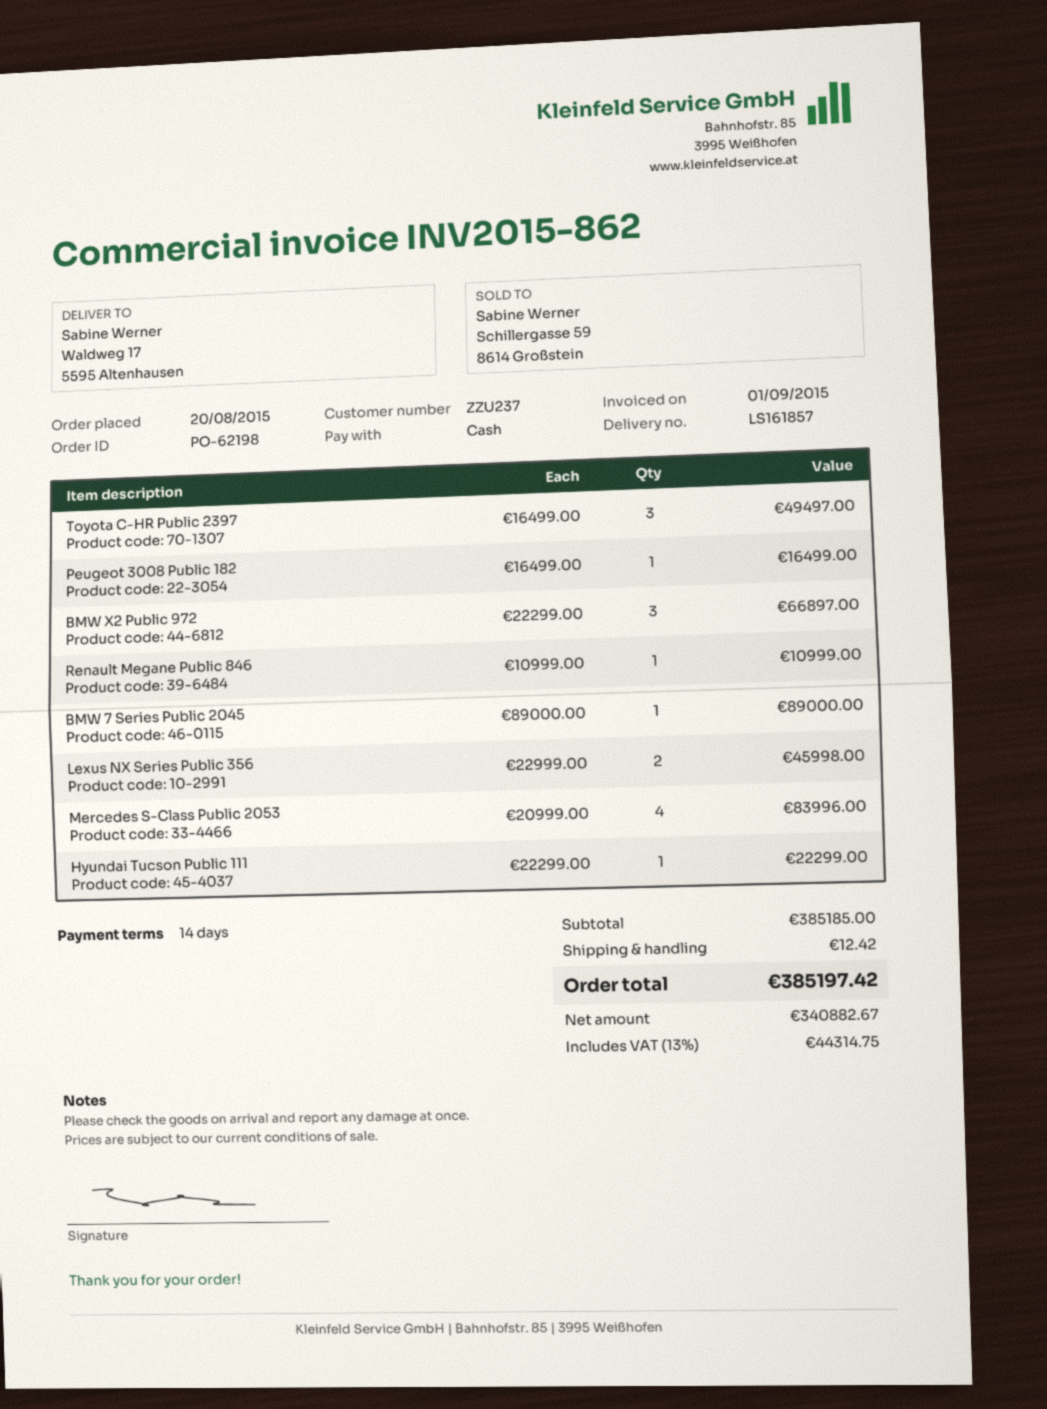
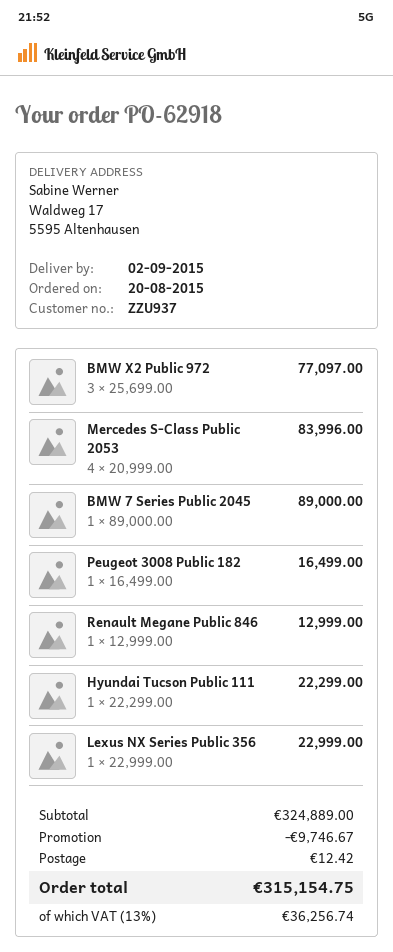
order number: PO-62198 -> PO-62918
customer number: ZZU237 -> ZZU937
Toyota C-HR Public 2397: 3 x 16499.00 = 49497.00 -> none
BMW X2 Public 972: 3 x 22299.00 = 66897.00 -> 3 x 25699.00 = 77097.00
Renault Megane Public 846: 1 x 10999.00 = 10999.00 -> 1 x 12999.00 = 12999.00
Lexus NX Series Public 356: 2 x 22999.00 = 45998.00 -> 1 x 22999.00 = 22999.00
subtotal: 385185.00 -> 324889.00
discount: none -> 9746.67
tax: 13% = 44314.75 -> 13% = 36256.74
total: 385197.42 -> 315154.75

